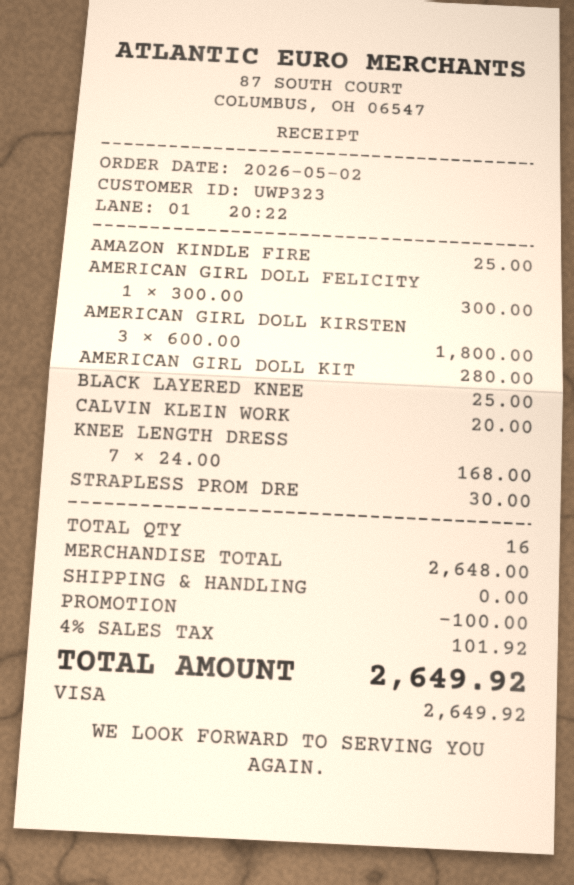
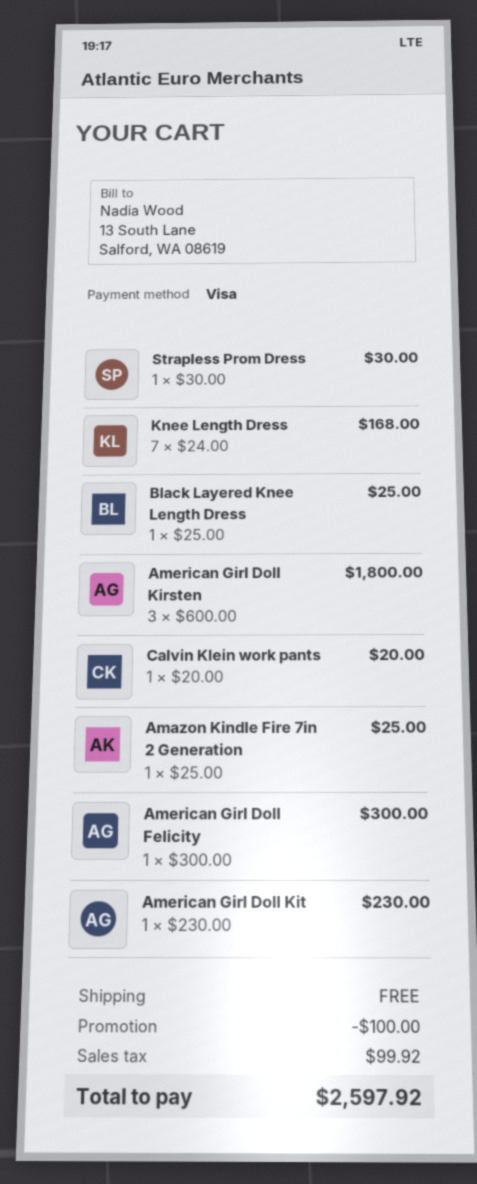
AMERICAN GIRL DOLL KIT: 1 x 280.00 = 280.00 -> 1 x 230.00 = 230.00
tax: 101.92 -> 99.92
total: 2649.92 -> 2597.92

